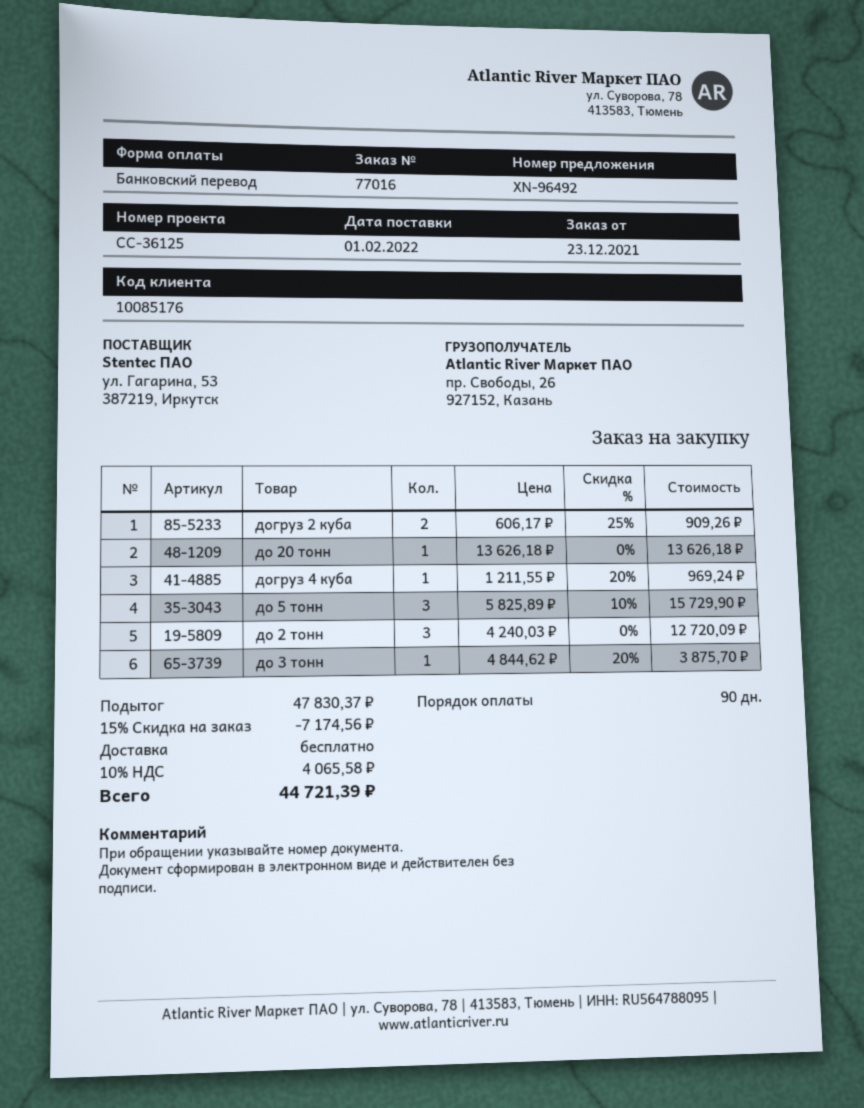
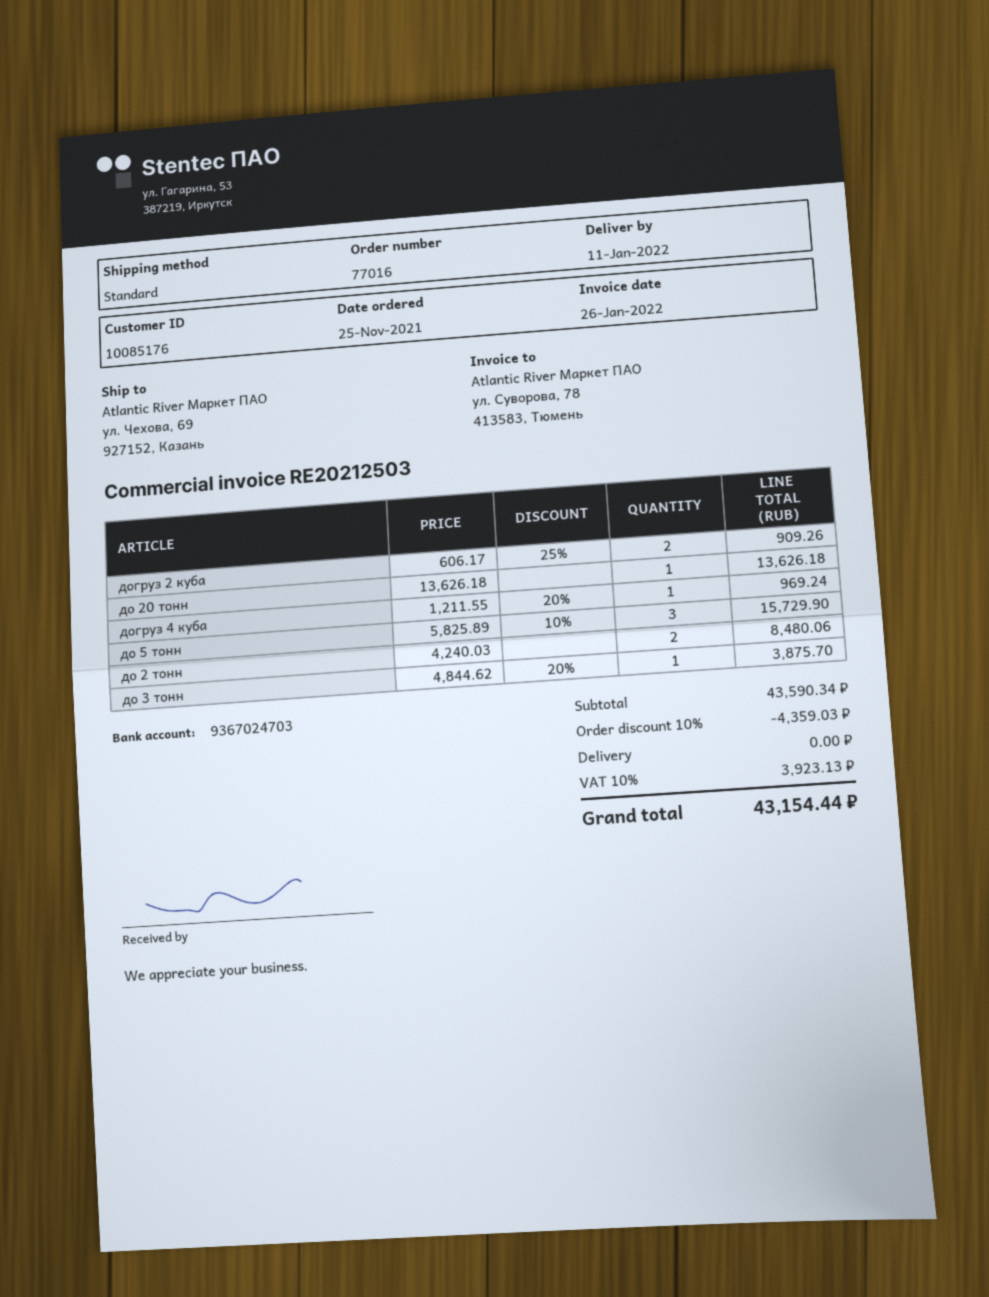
order date: 2021-12-23 -> 2021-11-25
delivery date: 2022-02-01 -> 2022-01-11
ship to: пр. Свободы, 26, 927152, Казань -> ул. Чехова, 69, 927152, Казань
до 2 тонн: 3 x 4240.03 = 12720.09 -> 2 x 4240.03 = 8480.06
subtotal: 47830.37 -> 43590.34
discount: 15% = 7174.56 -> 10% = 4359.03
tax: 10% = 4065.58 -> 10% = 3923.13
total: 44721.39 -> 43154.44

